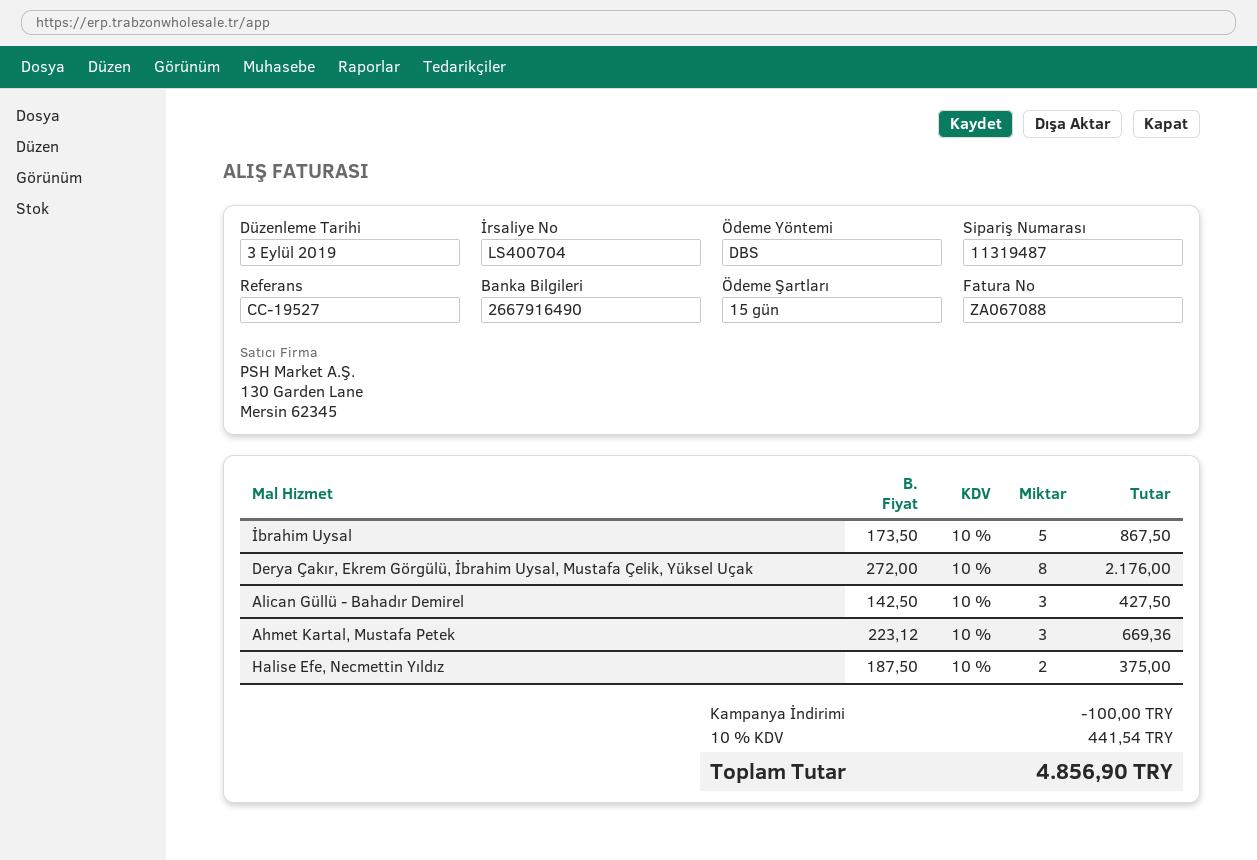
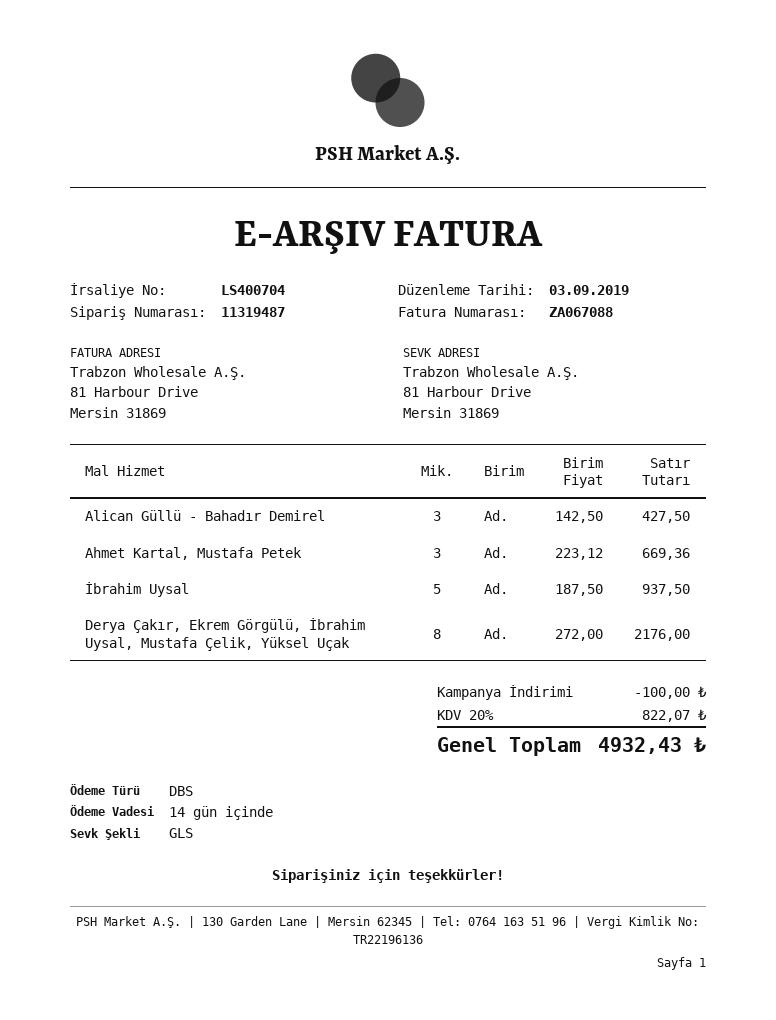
payment terms: 15 days -> 14 days
İbrahim Uysal: 5 x 173.50 = 867.50 -> 5 x 187.50 = 937.50
Halise Efe, Necmettin Yıldız: 2 x 187.50 = 375.00 -> none
tax: 10% = 441.54 -> 20% = 822.07
total: 4856.90 -> 4932.43

